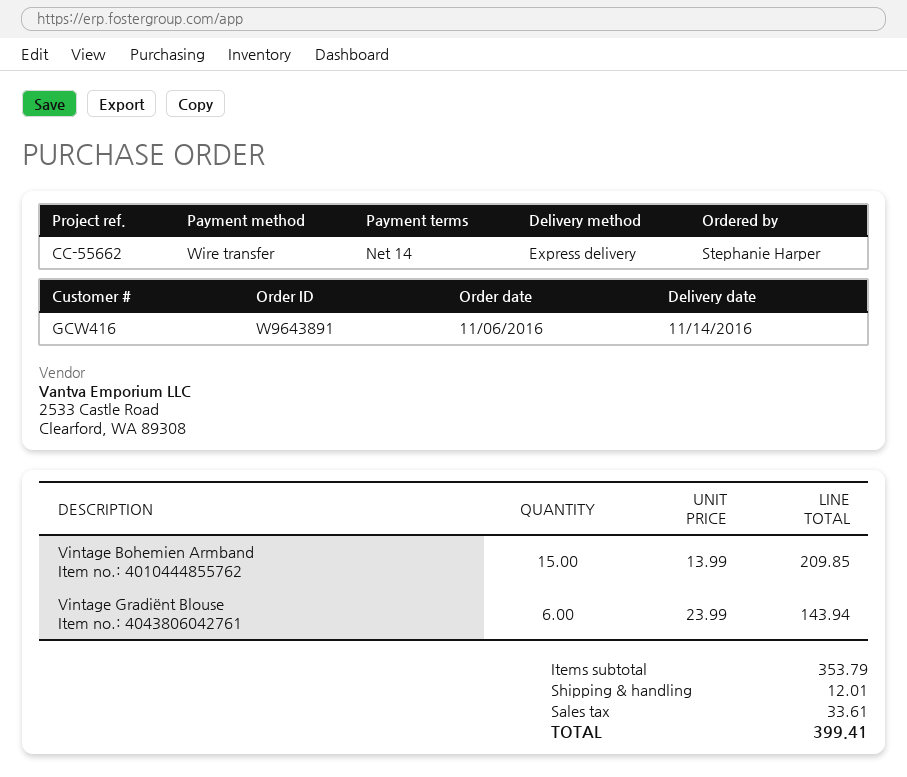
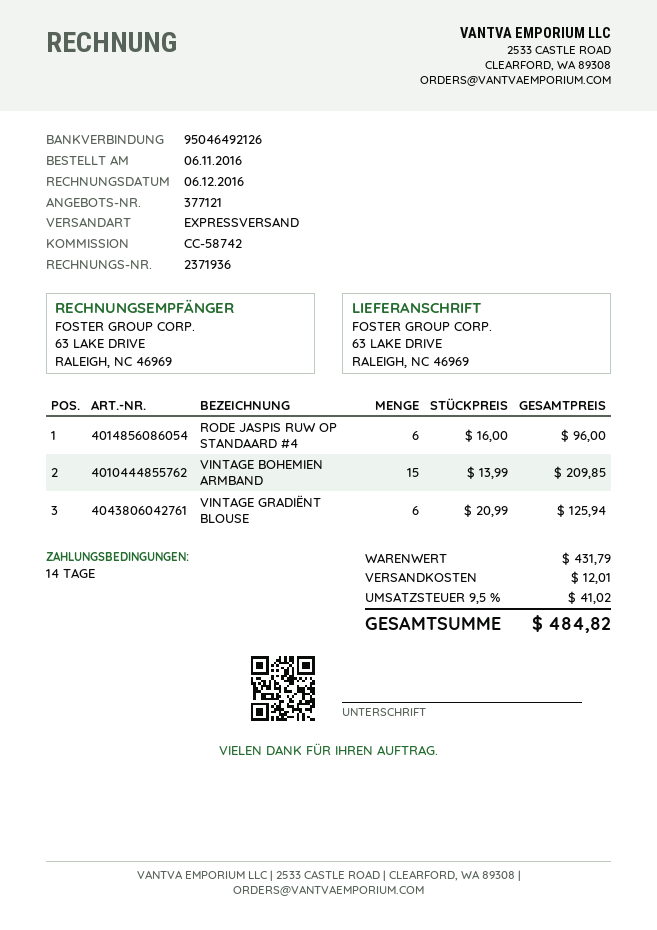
reference: CC-55662 -> CC-58742
Vintage Gradiënt Blouse: 6 x 23.99 = 143.94 -> 6 x 20.99 = 125.94
RODE JASPIS RUW OP STANDAARD #4: none -> 6 x 16.00 = 96.00
subtotal: 353.79 -> 431.79
tax: 33.61 -> 41.02
total: 399.41 -> 484.82

